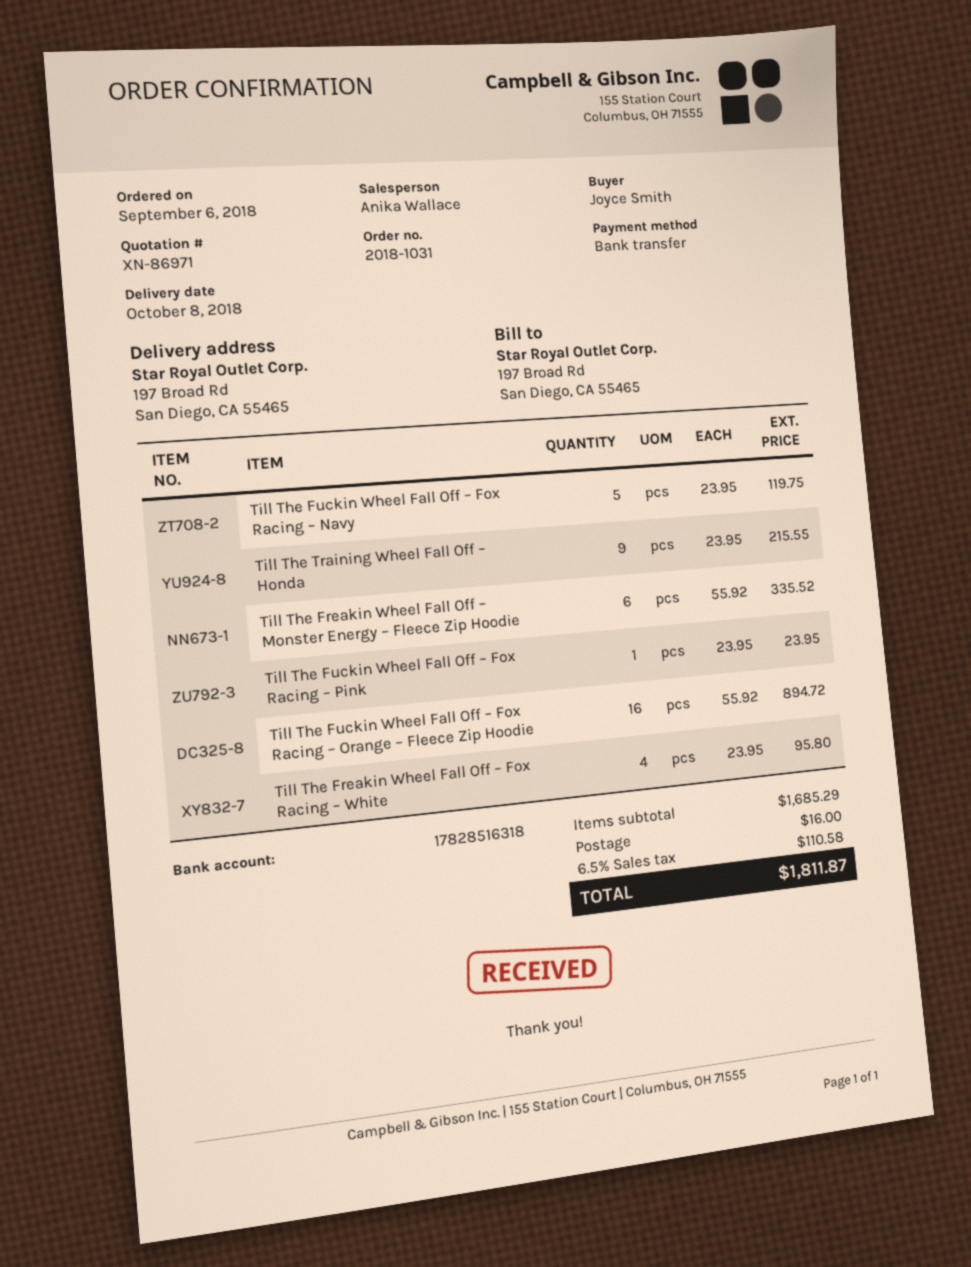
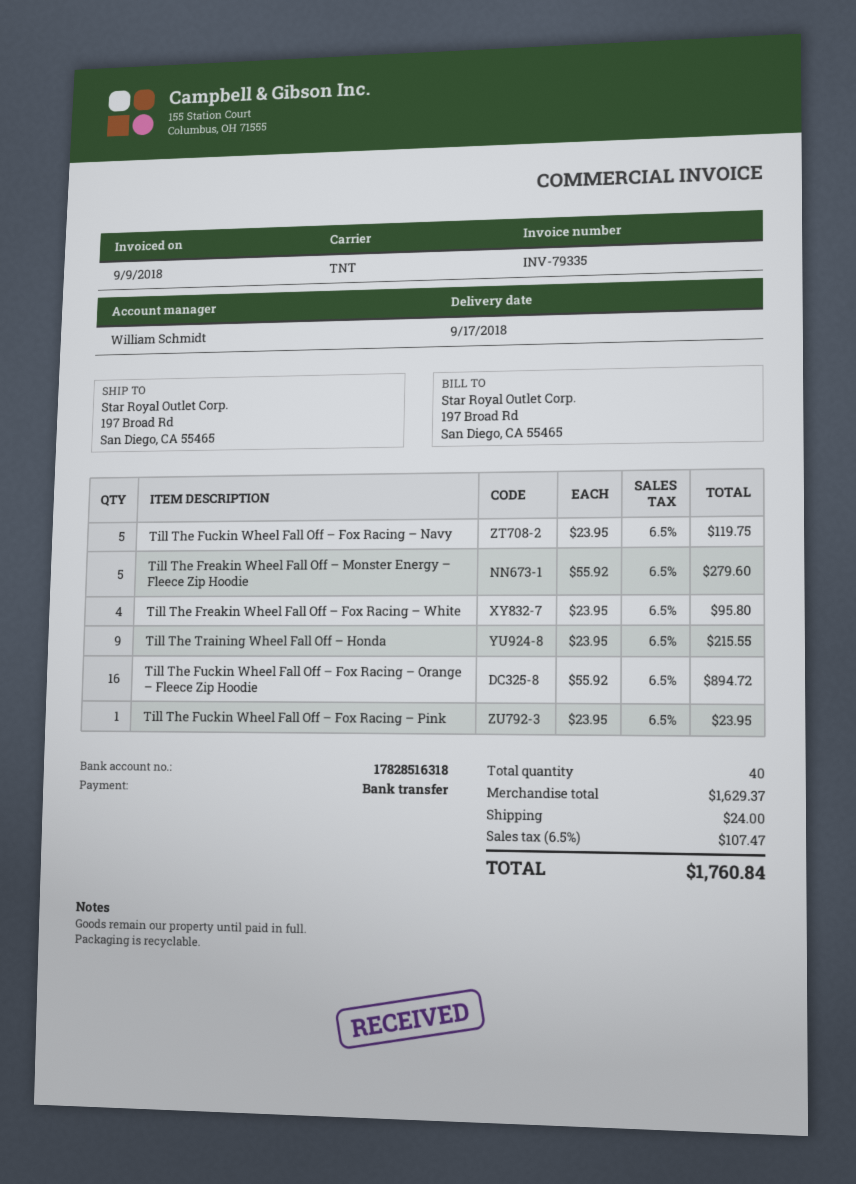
delivery date: 2018-10-08 -> 2018-09-17
sales rep: Anika Wallace -> William Schmidt
Till The Freakin Wheel Fall Off – Monster Energy – Fleece Zip Hoodie: 6 x 55.92 = 335.52 -> 5 x 55.92 = 279.60
subtotal: 1685.29 -> 1629.37
shipping: 16.00 -> 24.00
tax: 6.5% = 110.58 -> 6.5% = 107.47
total: 1811.87 -> 1760.84

